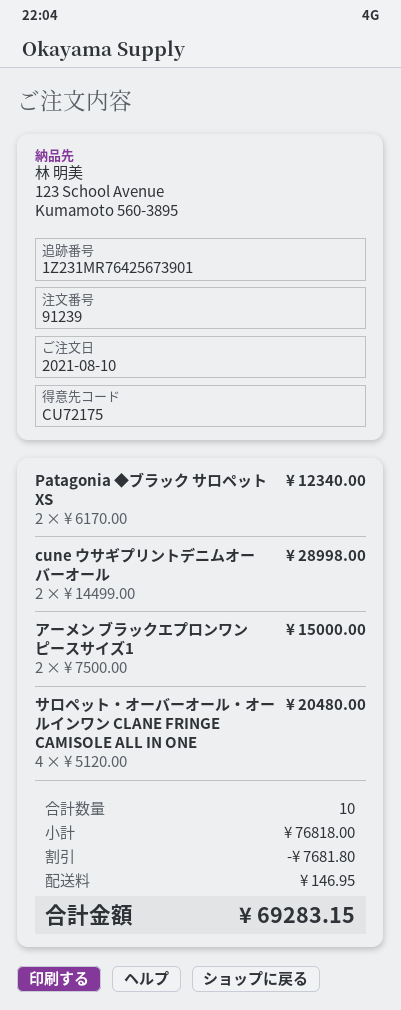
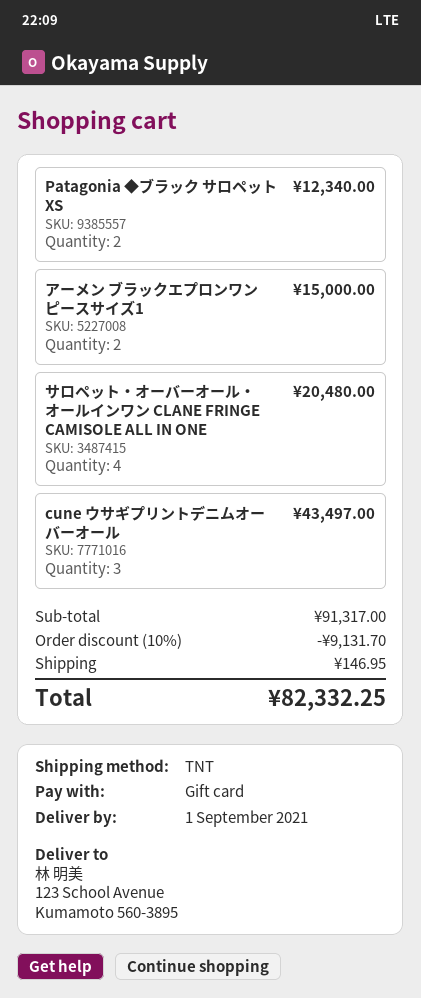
cune ウサギプリントデニムオーバーオール: 2 for 28998.00 -> 3 for 43497.00
subtotal: 76818.00 -> 91317.00
discount: 7681.80 -> 9131.70
total: 69283.15 -> 82332.25

